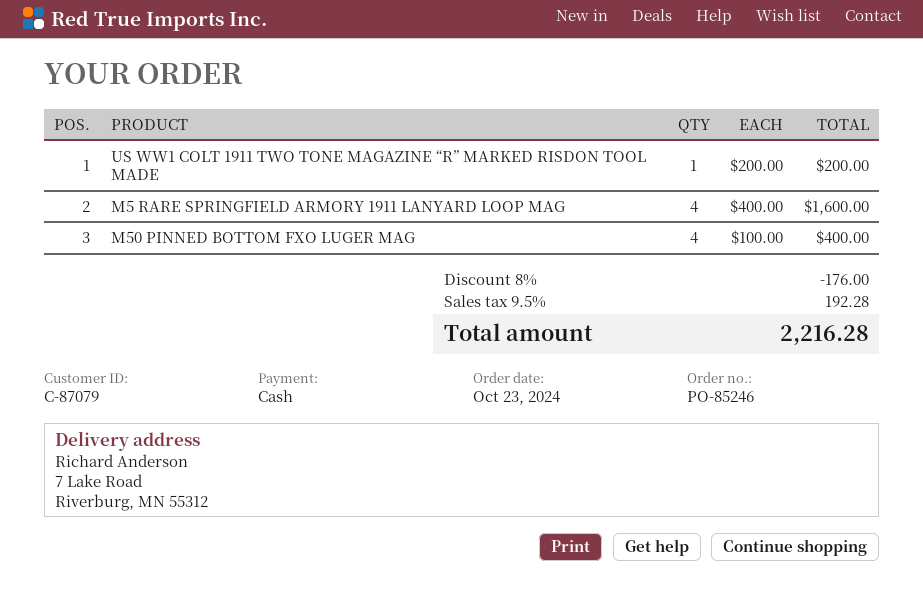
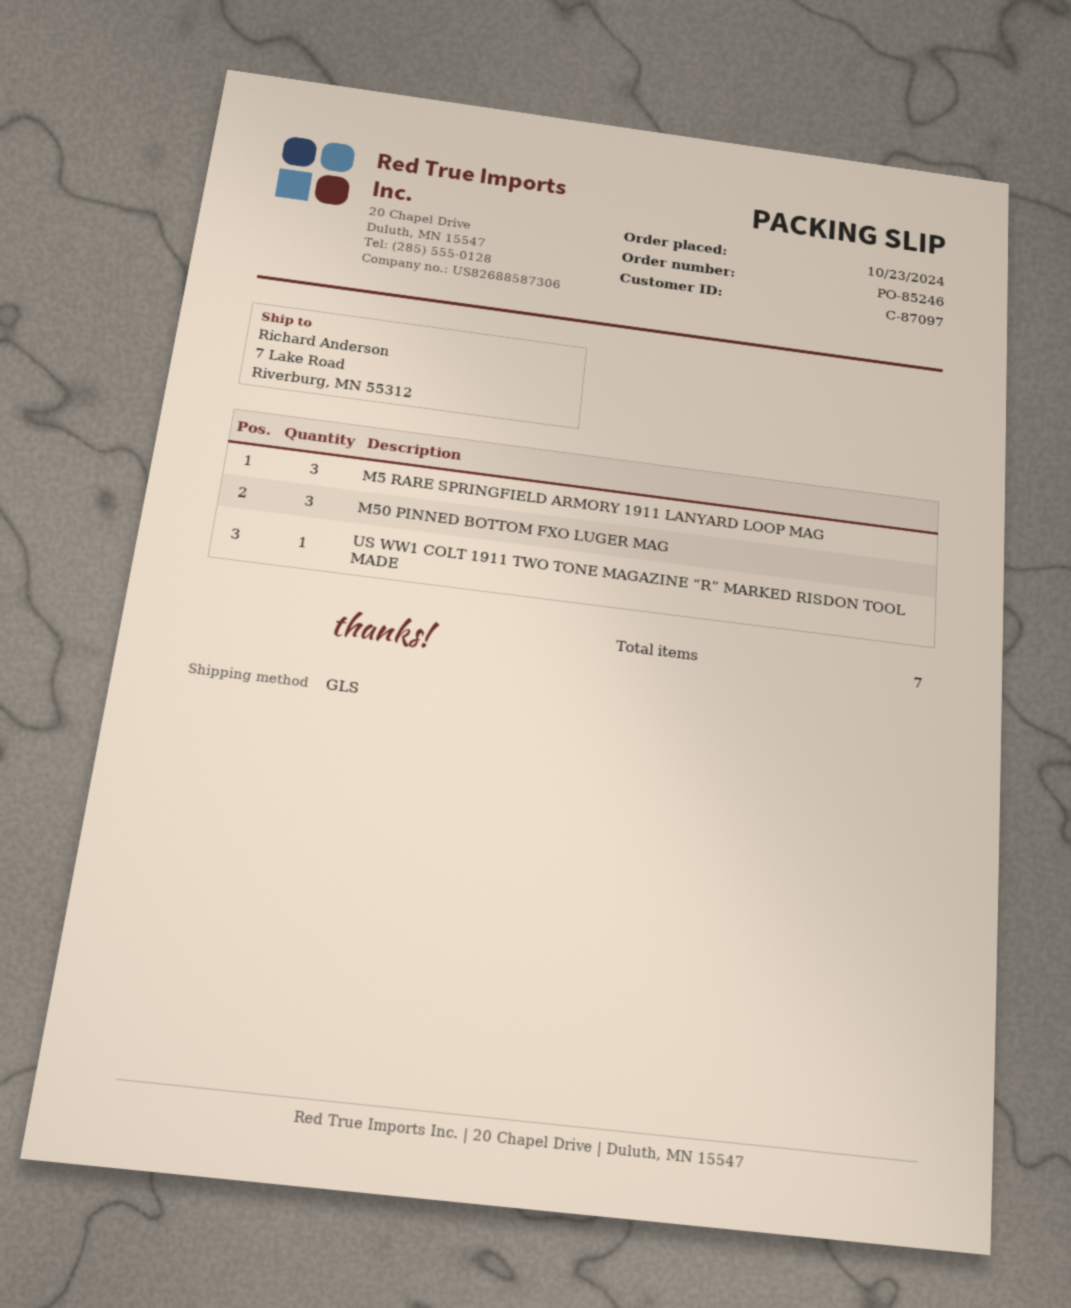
customer number: C-87079 -> C-87097
M5 RARE SPRINGFIELD ARMORY 1911 LANYARD LOOP MAG: 4 -> 3
M50 PINNED BOTTOM FXO LUGER MAG: 4 -> 3

